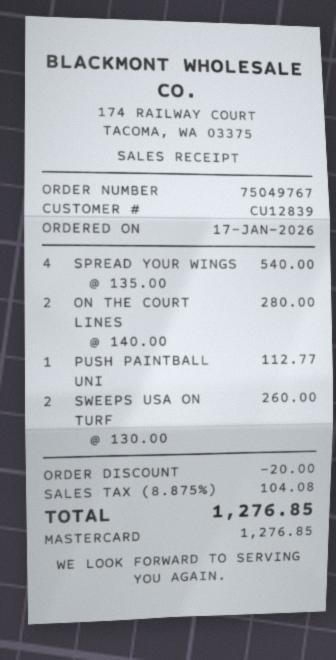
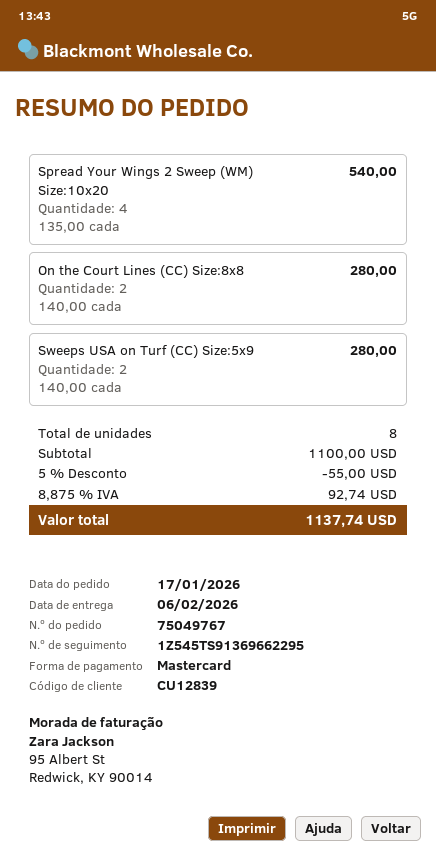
PUSH PAINTBALL UNI: 1 x 112.77 = 112.77 -> none
SWEEPS USA ON TURF: 2 x 130.00 = 260.00 -> 2 x 140.00 = 280.00
discount: 20.00 -> 55.00
tax: 8.875% = 104.08 -> 8.875% = 92.74
total: 1276.85 -> 1137.74

